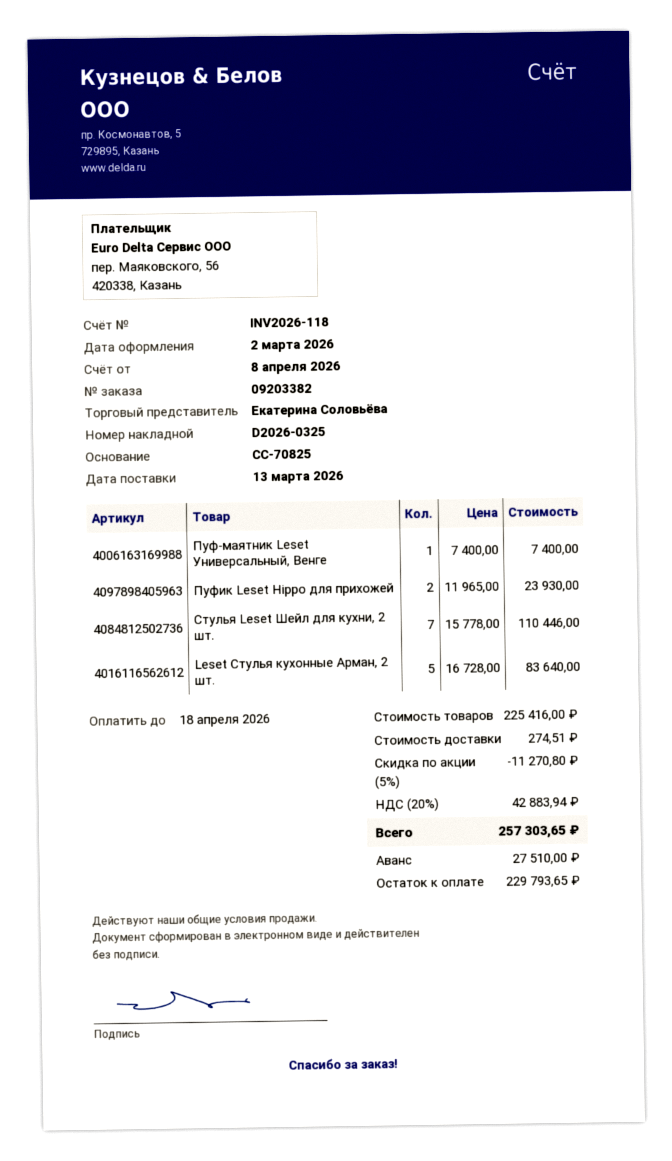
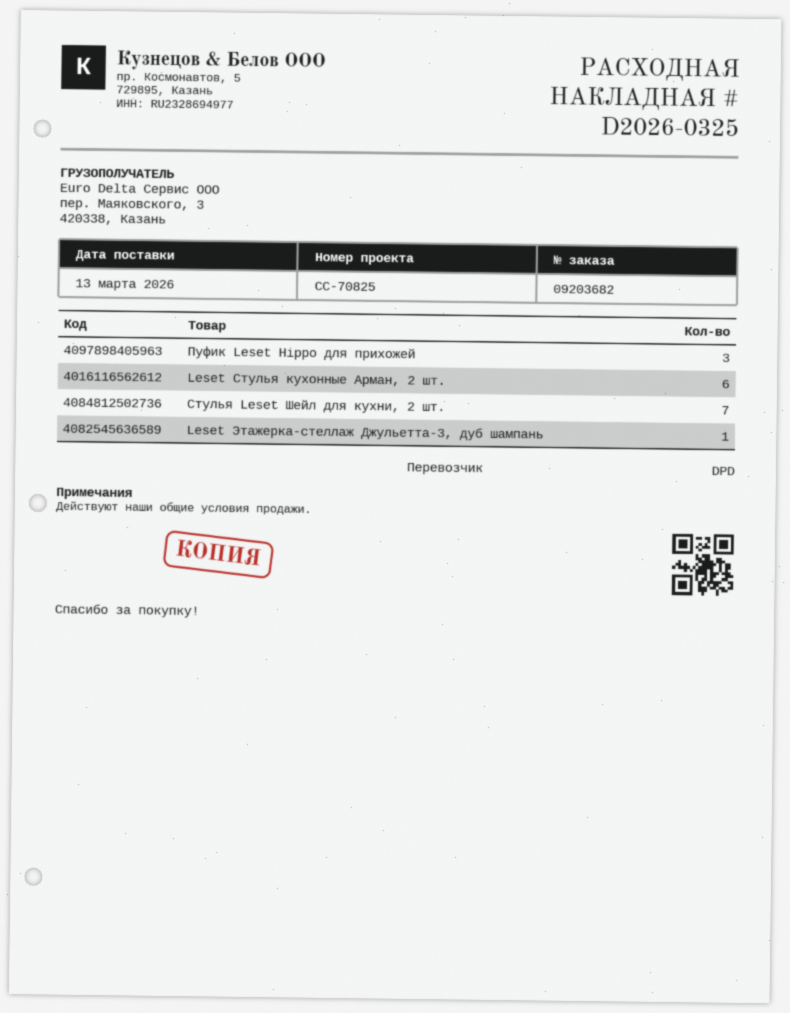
order number: 09203382 -> 09203682
Пуф-маятник Leset Универсальный, Венге: 1 -> none
Пуфик Leset Hippo для прихожей: 2 -> 3
Leset Стулья кухонные Арман, 2 шт.: 5 -> 6
Leset Этажерка-стеллаж Джульетта-3, дуб шампань: none -> 1

